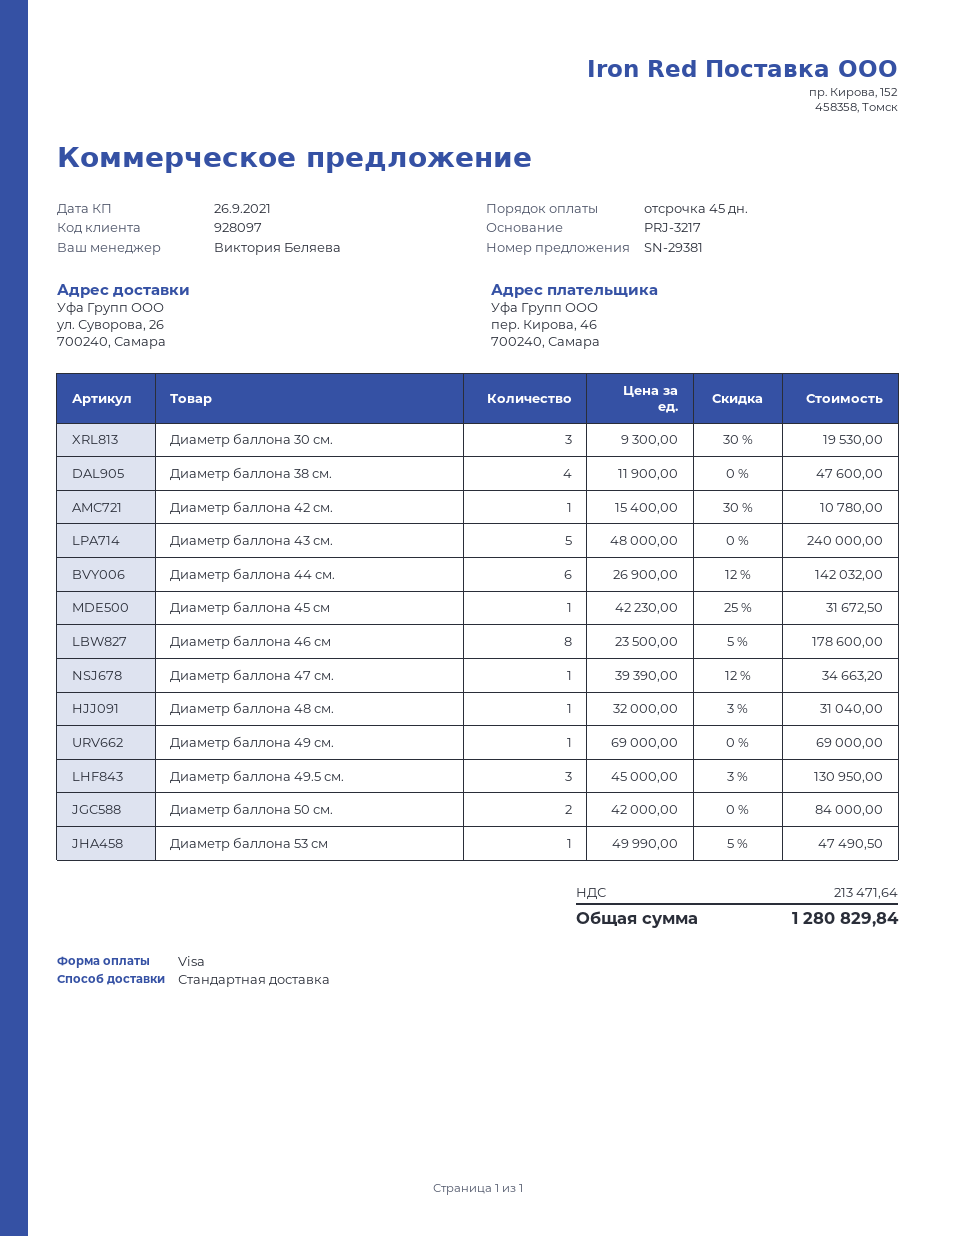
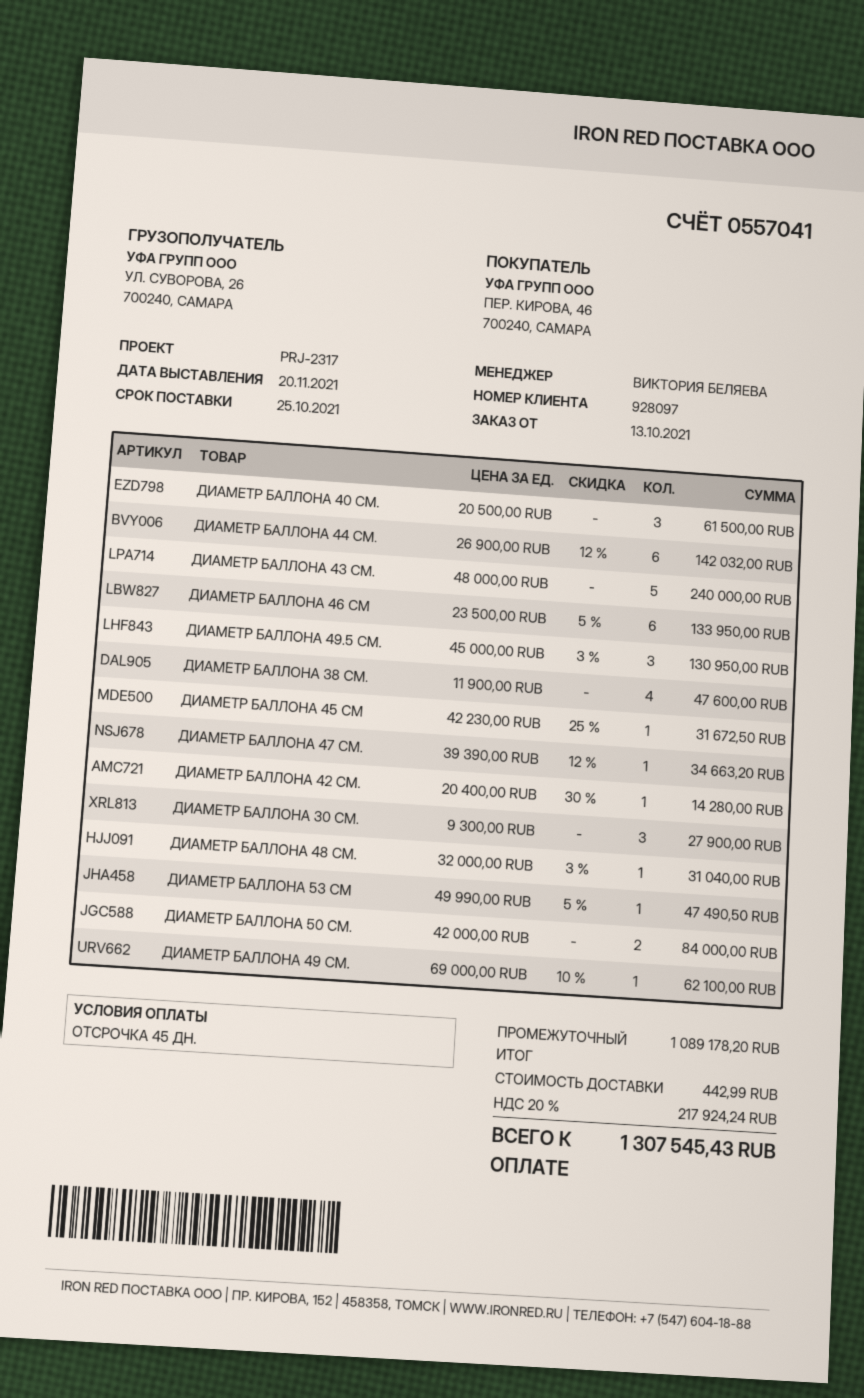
reference: PRJ-3217 -> PRJ-2317
Диаметр баллона 30 см.: 3 x 9300.00 - 30% = 19530.00 -> 3 x 9300.00 = 27900.00
Диаметр баллона 42 см.: 1 x 15400.00 - 30% = 10780.00 -> 1 x 20400.00 - 30% = 14280.00
Диаметр баллона 46 см: 8 x 23500.00 - 5% = 178600.00 -> 6 x 23500.00 - 5% = 133950.00
Диаметр баллона 49 см.: 1 x 69000.00 = 69000.00 -> 1 x 69000.00 - 10% = 62100.00
ДИАМЕТР БАЛЛОНА 40 СМ.: none -> 3 x 20500.00 = 61500.00
shipping: none -> 442.99
tax: 213471.64 -> 217924.24
total: 1280829.84 -> 1307545.43

